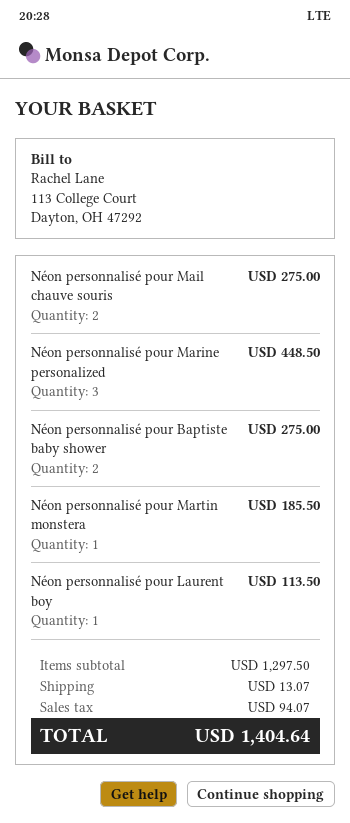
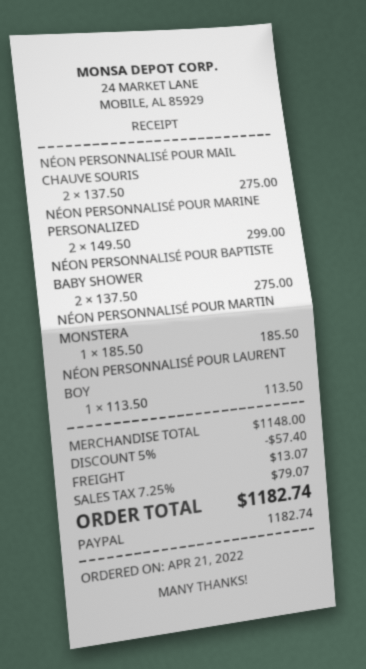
Néon personnalisé pour Marine personalized: 3 for 448.50 -> 2 for 299.00
subtotal: 1297.50 -> 1148.00
discount: none -> 5% = 57.40
tax: 94.07 -> 79.07
total: 1404.64 -> 1182.74

